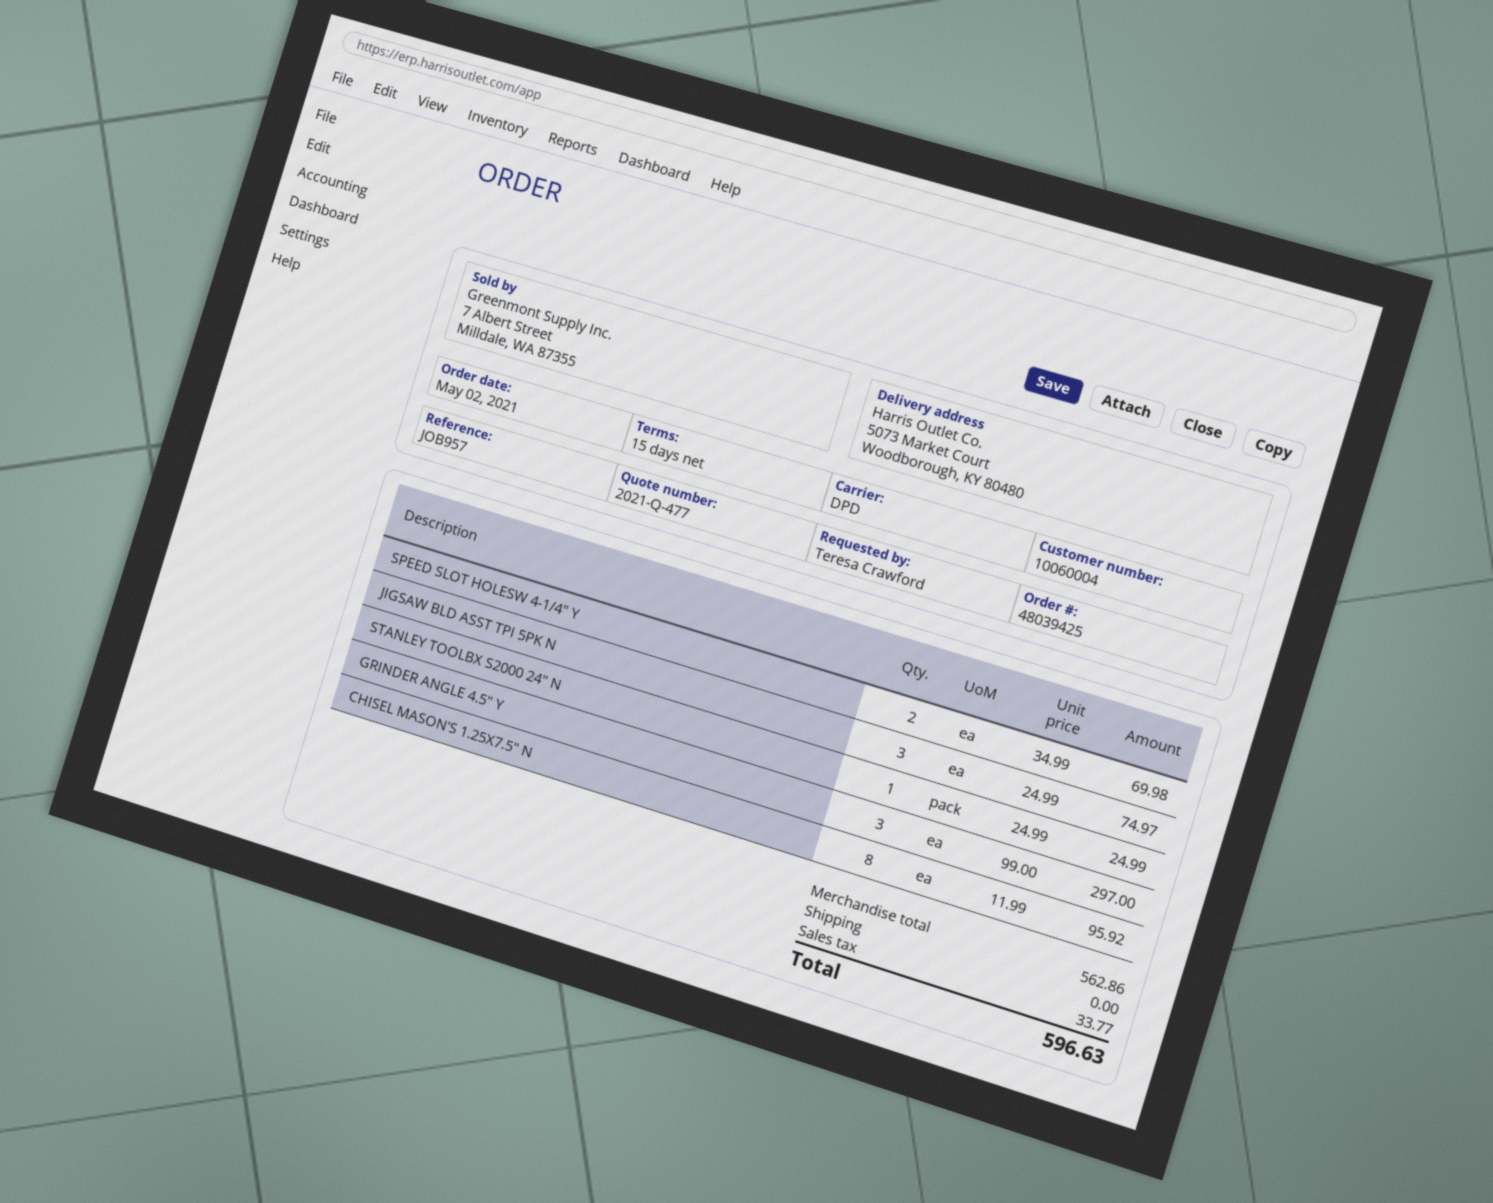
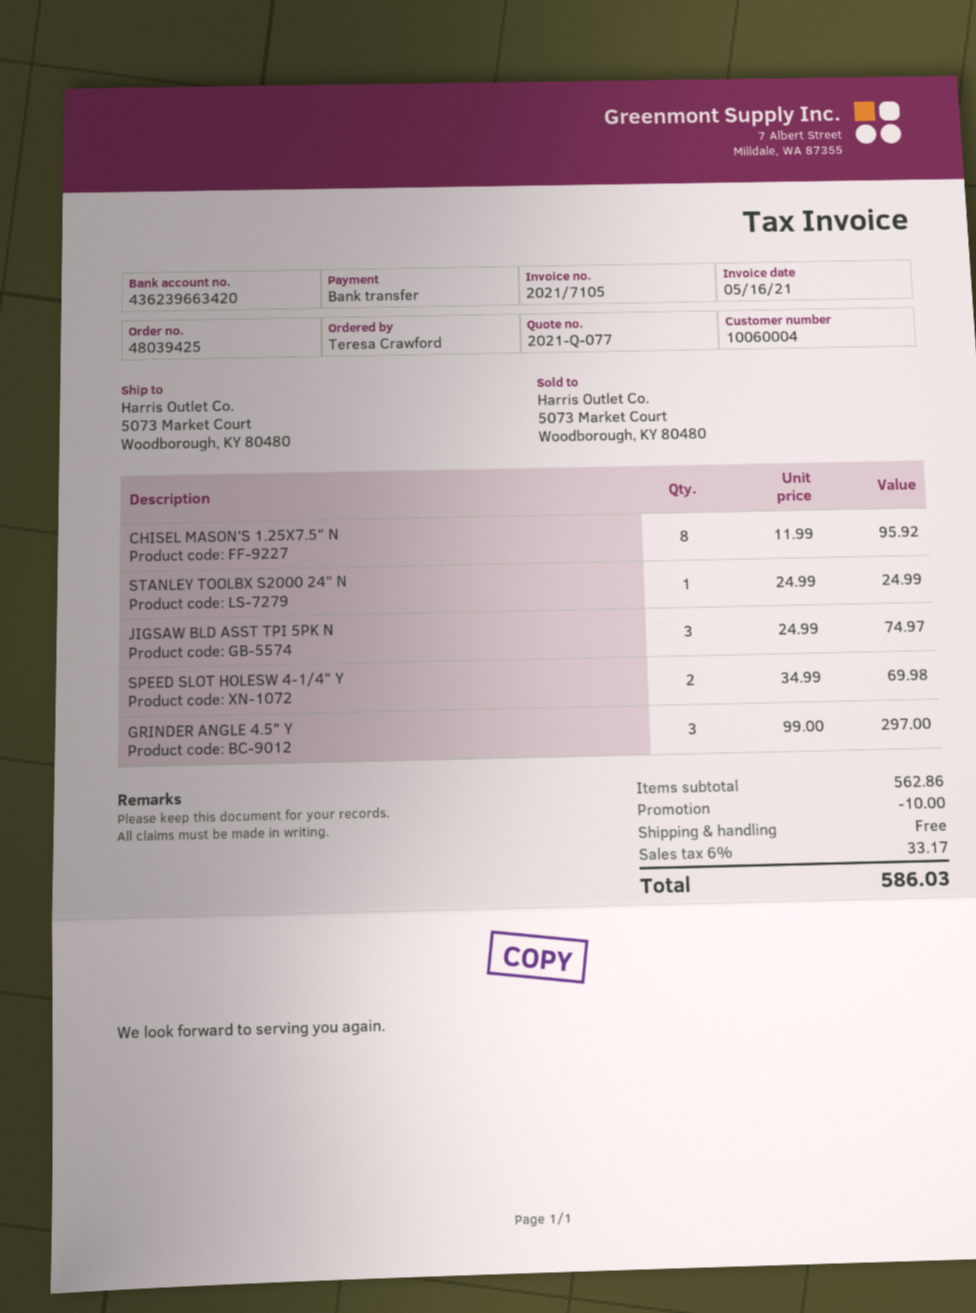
quote number: 2021-Q-477 -> 2021-Q-077
discount: none -> 10.00
tax: 33.77 -> 33.17
total: 596.63 -> 586.03

